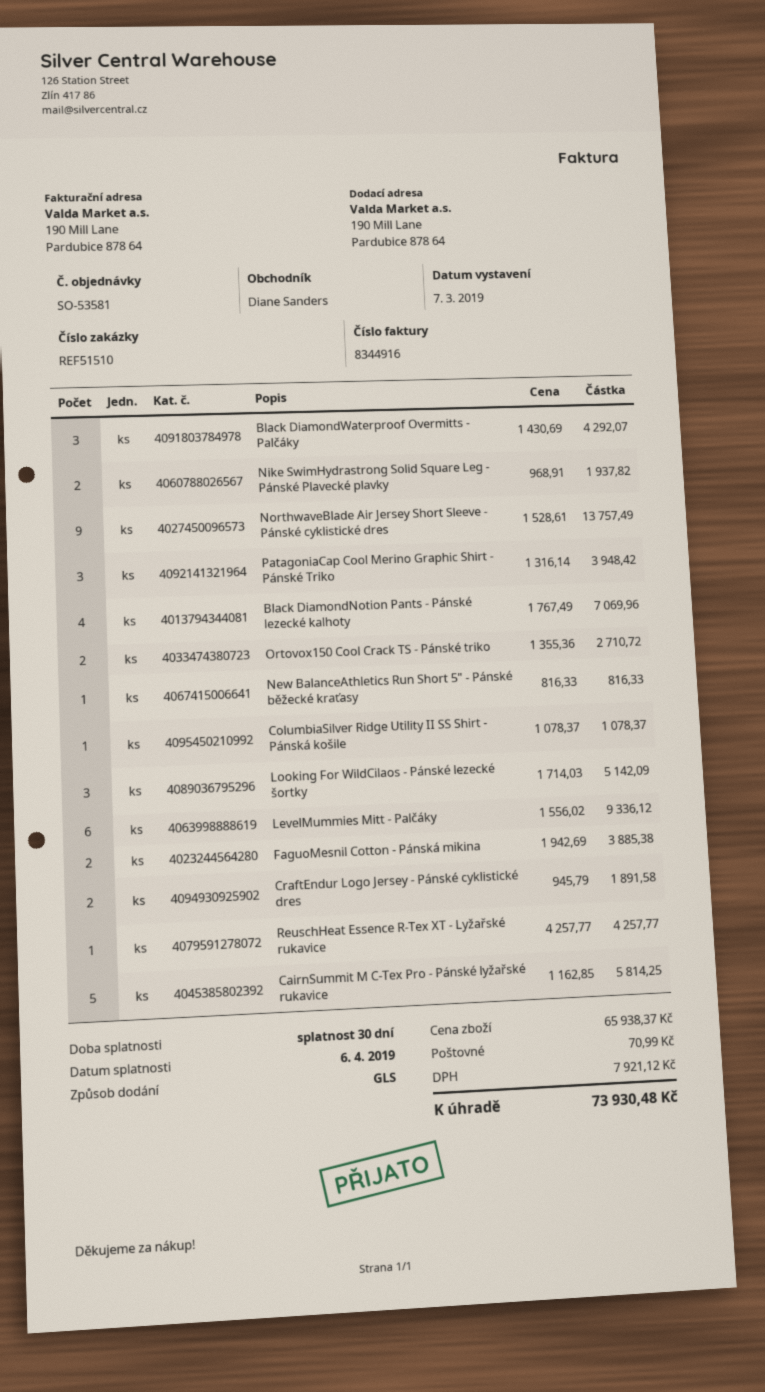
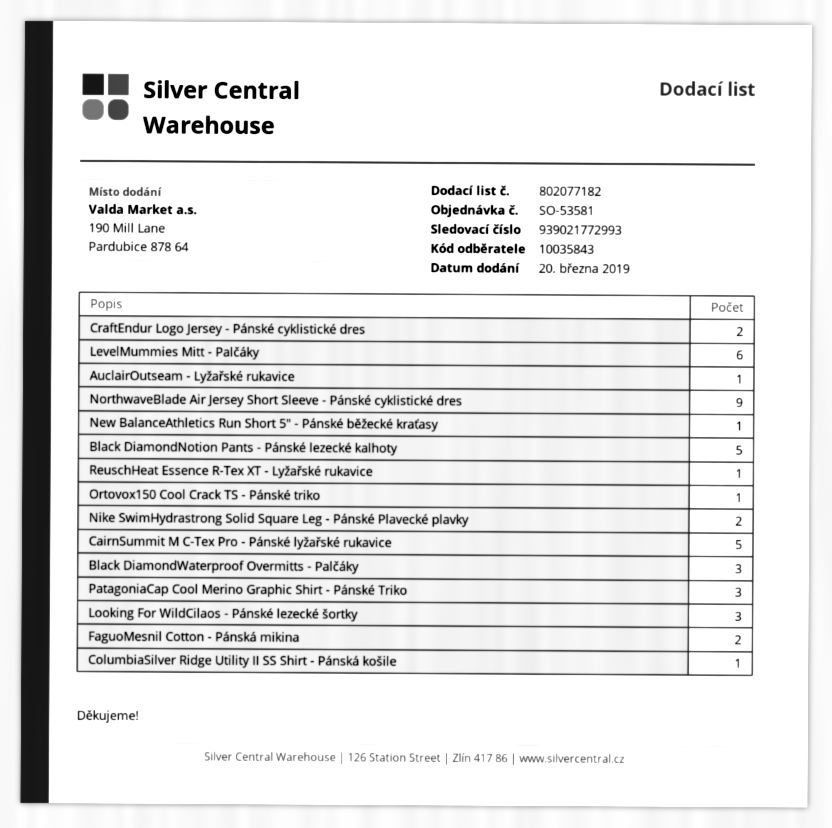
Black DiamondNotion Pants - Pánské lezecké kalhoty: 4 -> 5
Ortovox150 Cool Crack TS - Pánské triko: 2 -> 1
AuclairOutseam - Lyžařské rukavice: none -> 1

